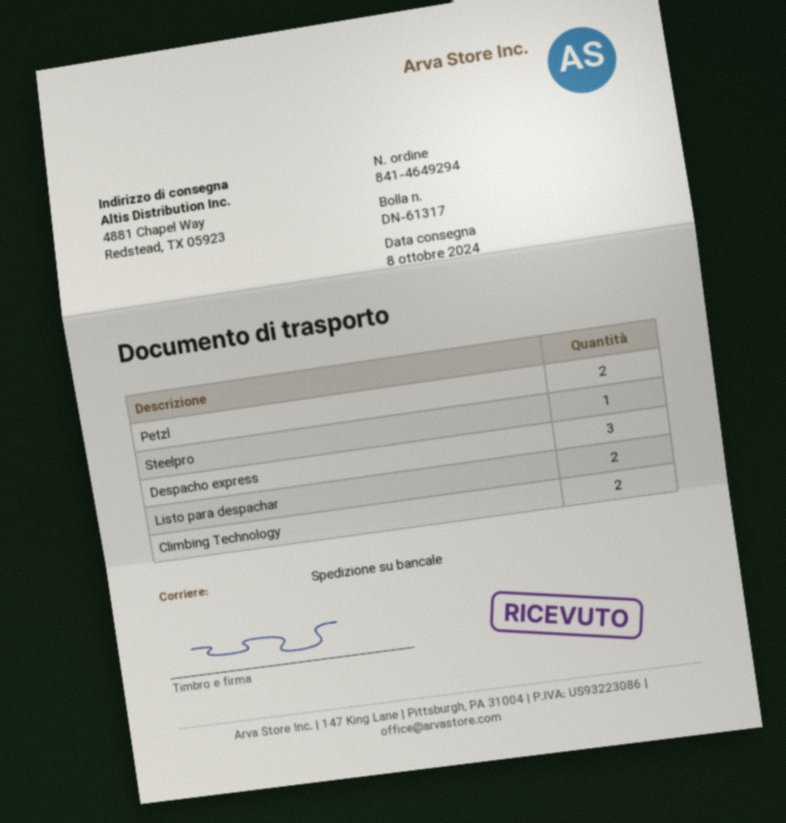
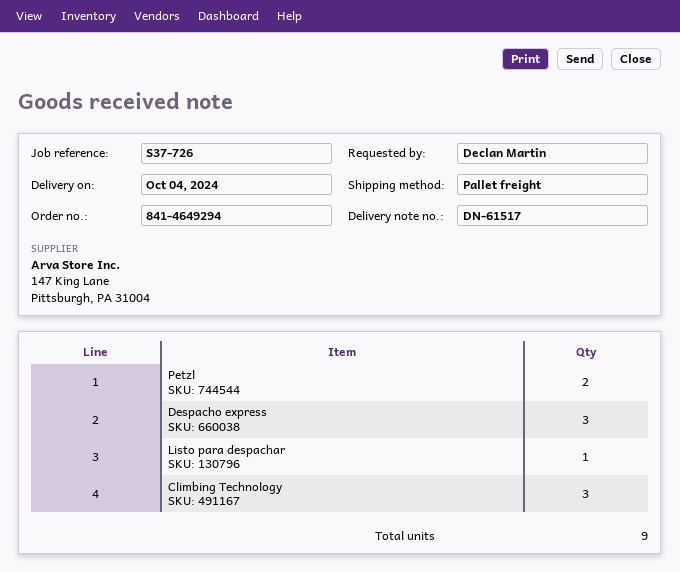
delivery note number: DN-61317 -> DN-61517
delivery date: 2024-10-08 -> 2024-10-04
Steelpro: 1 -> none
Listo para despachar: 2 -> 1
Climbing Technology: 2 -> 3

